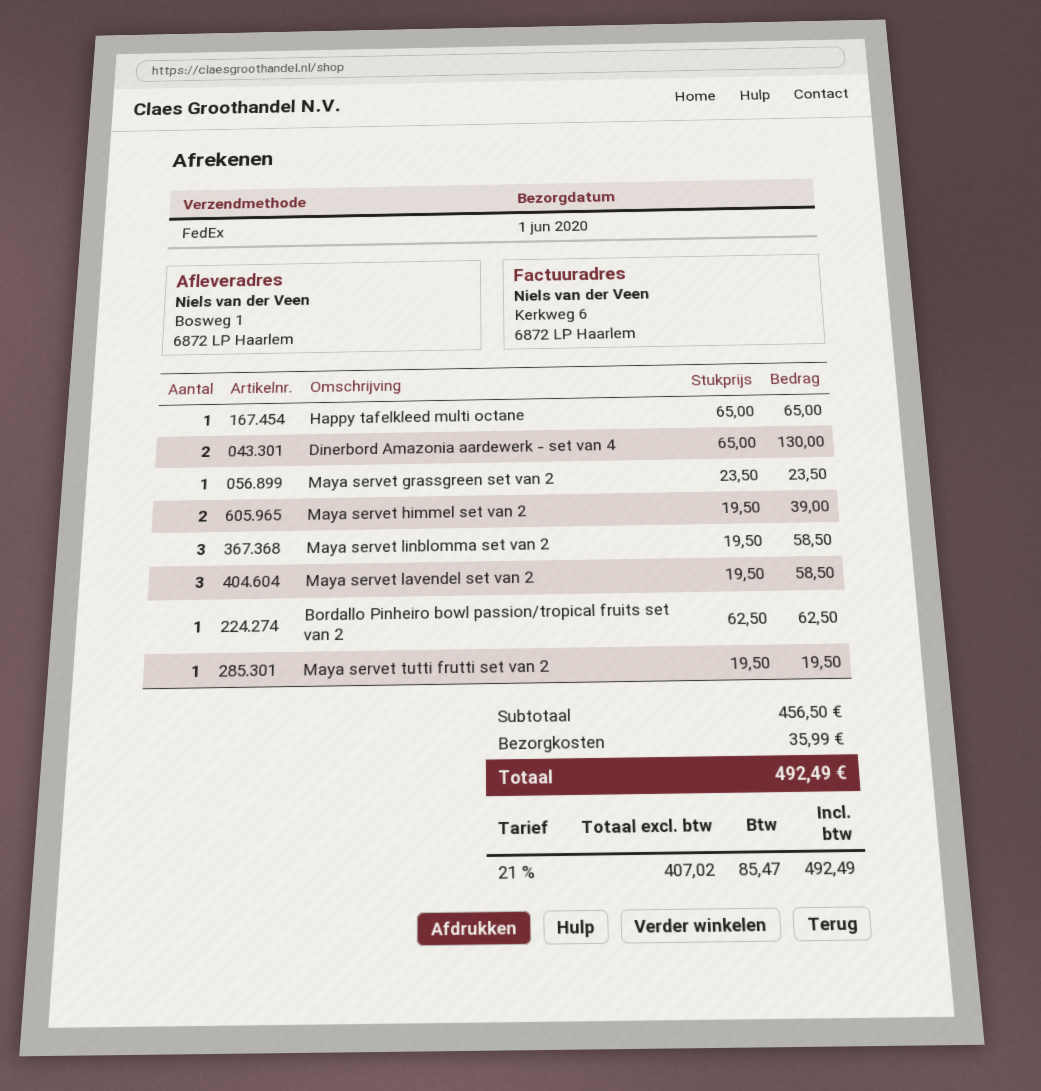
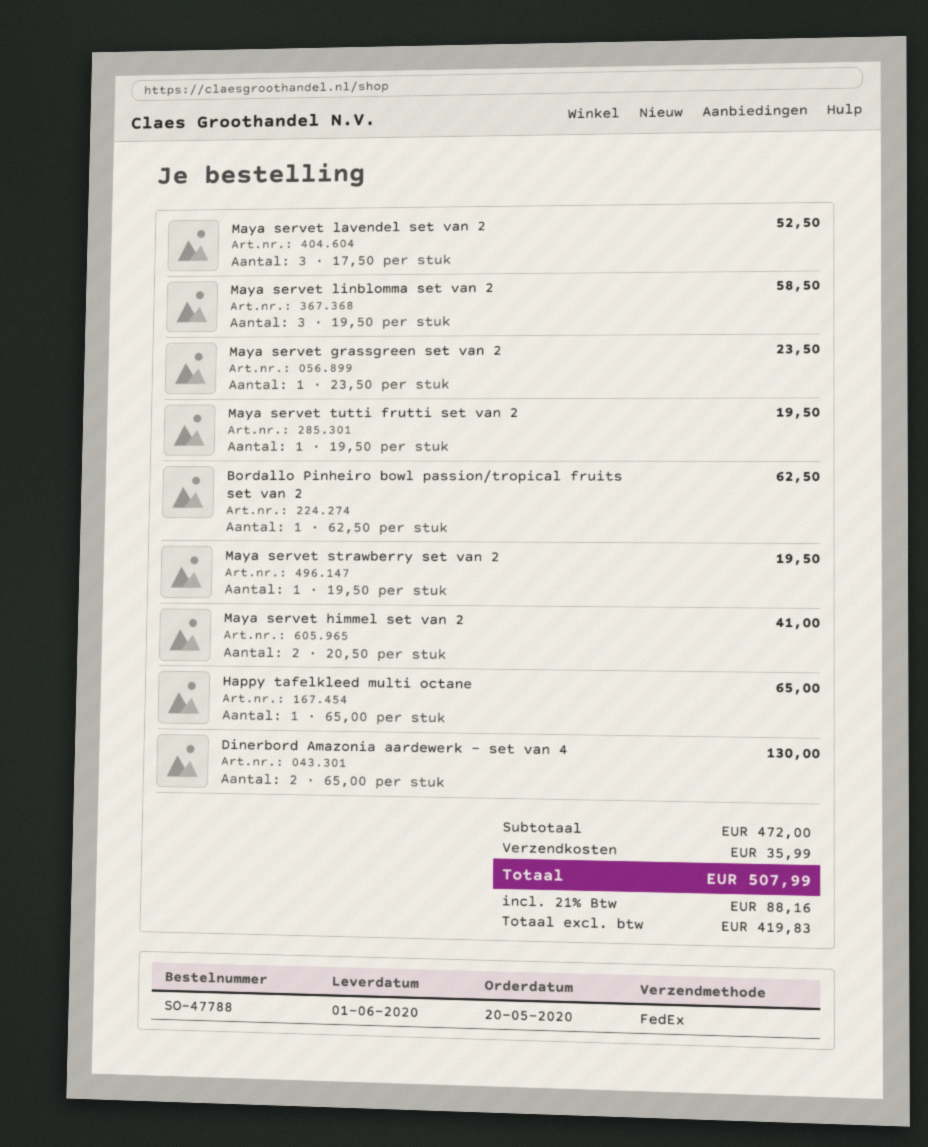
Maya servet himmel set van 2: 2 x 19.50 = 39.00 -> 2 x 20.50 = 41.00
Maya servet lavendel set van 2: 3 x 19.50 = 58.50 -> 3 x 17.50 = 52.50
Maya servet strawberry set van 2: none -> 1 x 19.50 = 19.50
subtotal: 456.50 -> 472.00
net: 407.02 -> 419.83
tax: 21% = 85.47 -> 21% = 88.16
total: 492.49 -> 507.99

